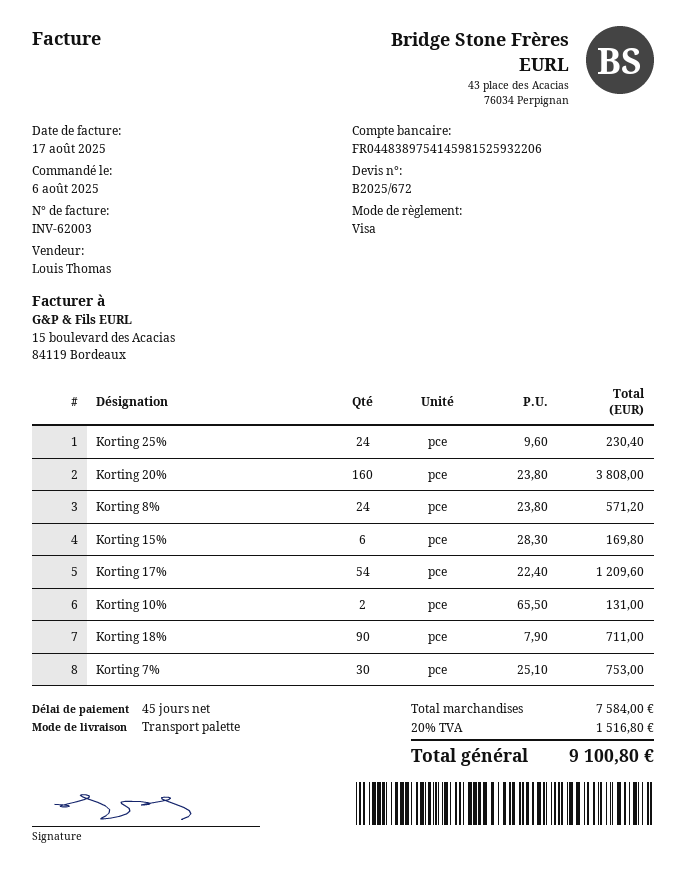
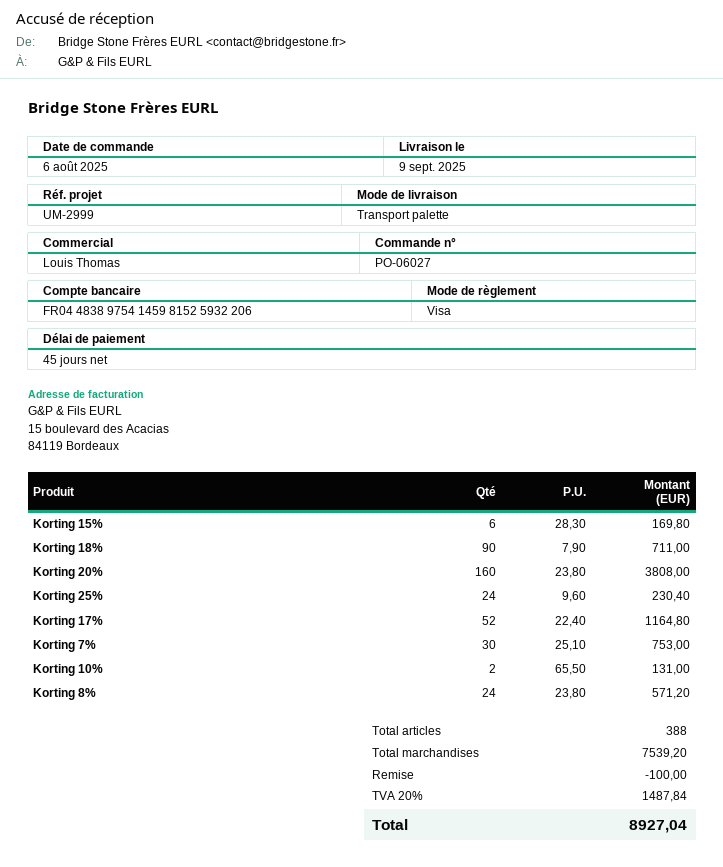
Korting 17%: 54 x 22.40 = 1209.60 -> 52 x 22.40 = 1164.80
subtotal: 7584.00 -> 7539.20
discount: none -> 100.00
tax: 20% = 1516.80 -> 20% = 1487.84
total: 9100.80 -> 8927.04

